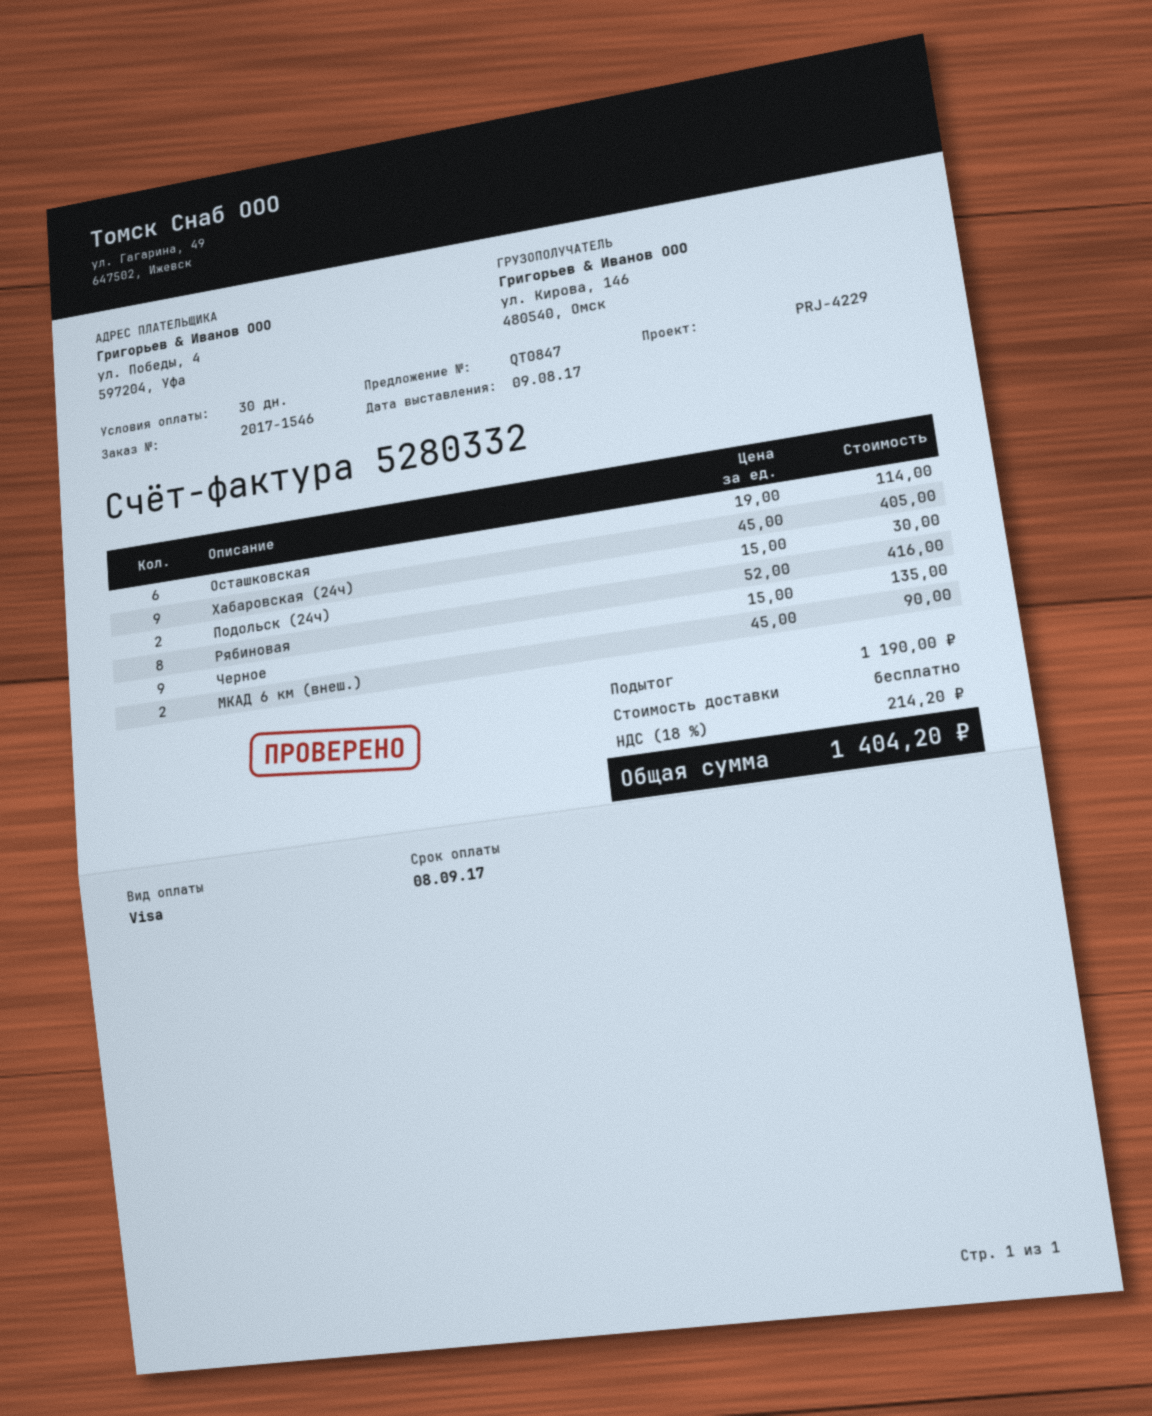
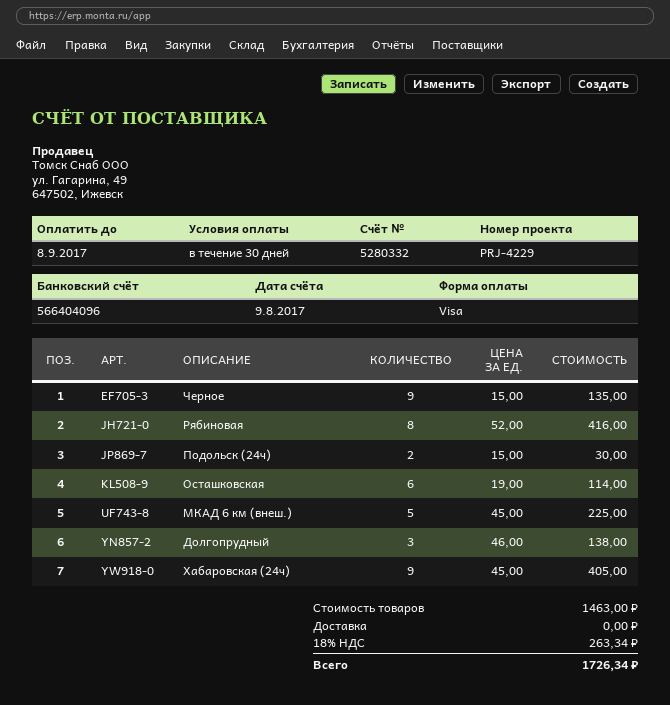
МКАД 6 км (внеш.): 2 x 45.00 = 90.00 -> 5 x 45.00 = 225.00
Долгопрудный: none -> 3 x 46.00 = 138.00
subtotal: 1190.00 -> 1463.00
tax: 18% = 214.20 -> 18% = 263.34
total: 1404.20 -> 1726.34

